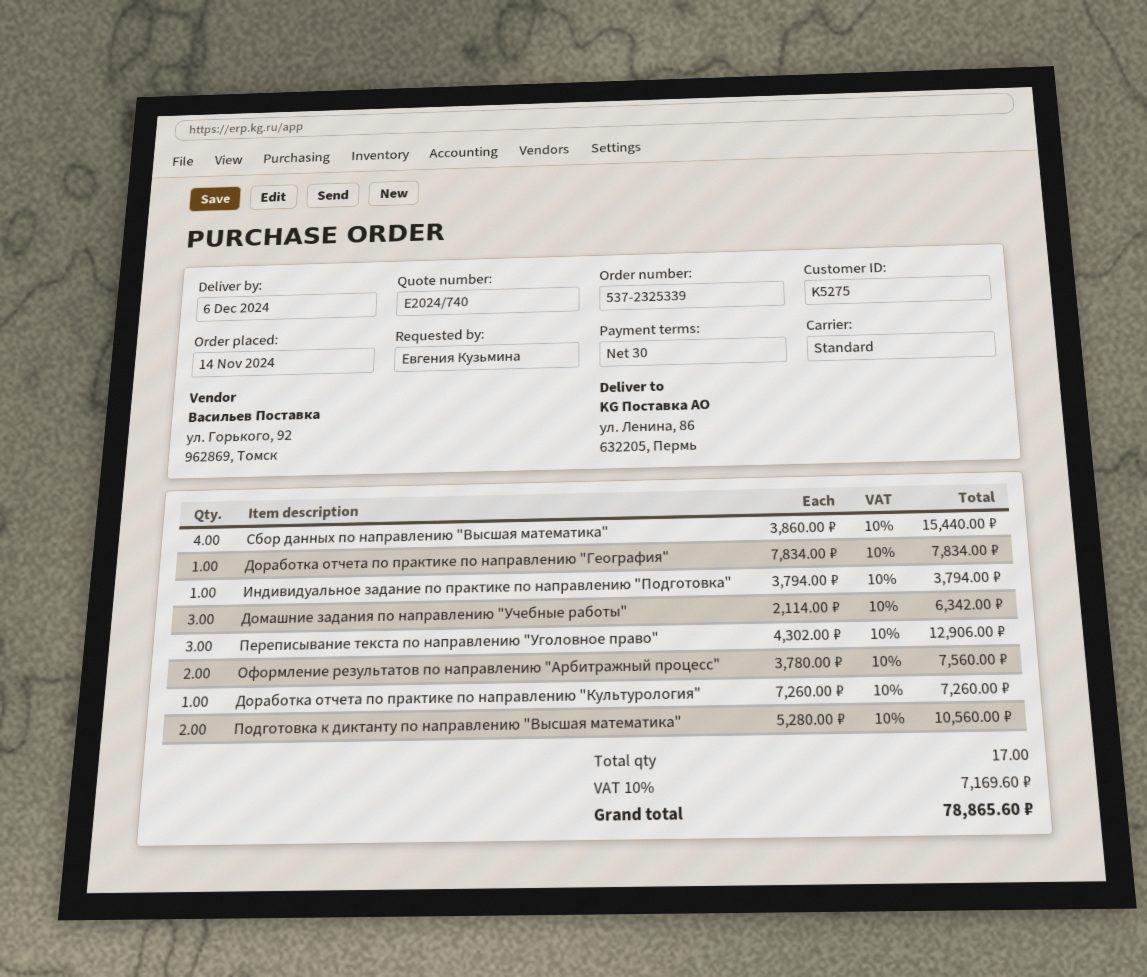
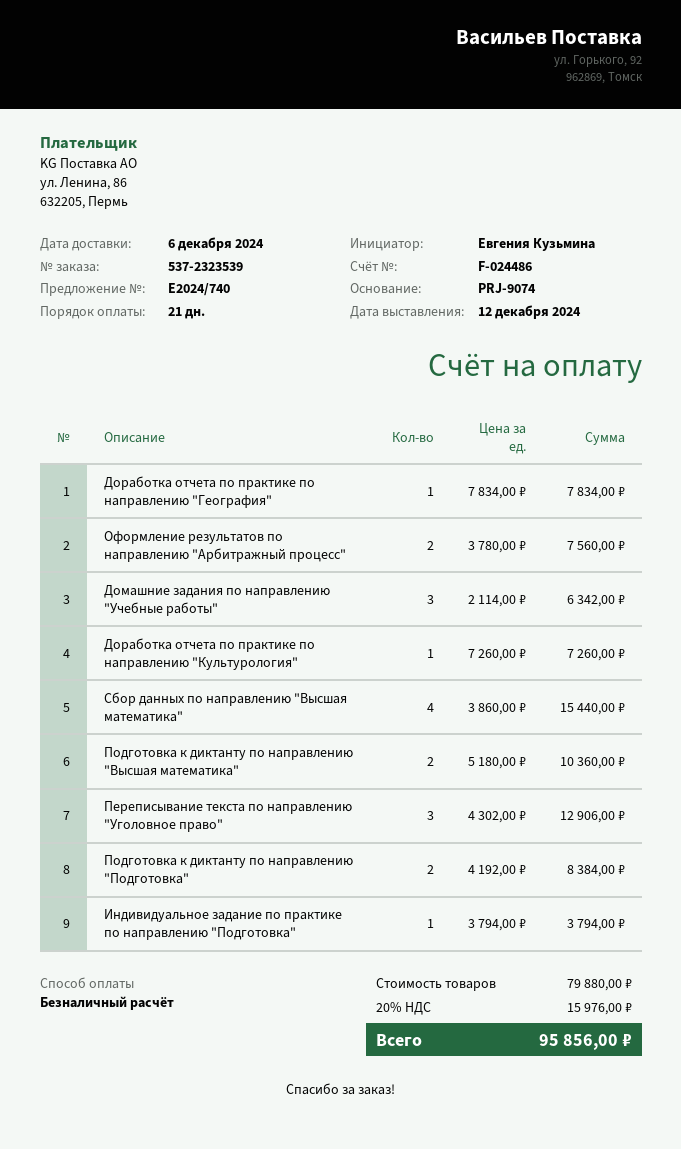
order number: 537-2325339 -> 537-2323539
payment terms: 30 days -> 21 days
Подготовка к диктанту по направлению "Высшая математика": 2 x 5280.00 = 10560.00 -> 2 x 5180.00 = 10360.00
Подготовка к диктанту по направлению "Подготовка": none -> 2 x 4192.00 = 8384.00
tax: 10% = 7169.60 -> 20% = 15976.00
total: 78865.60 -> 95856.00

